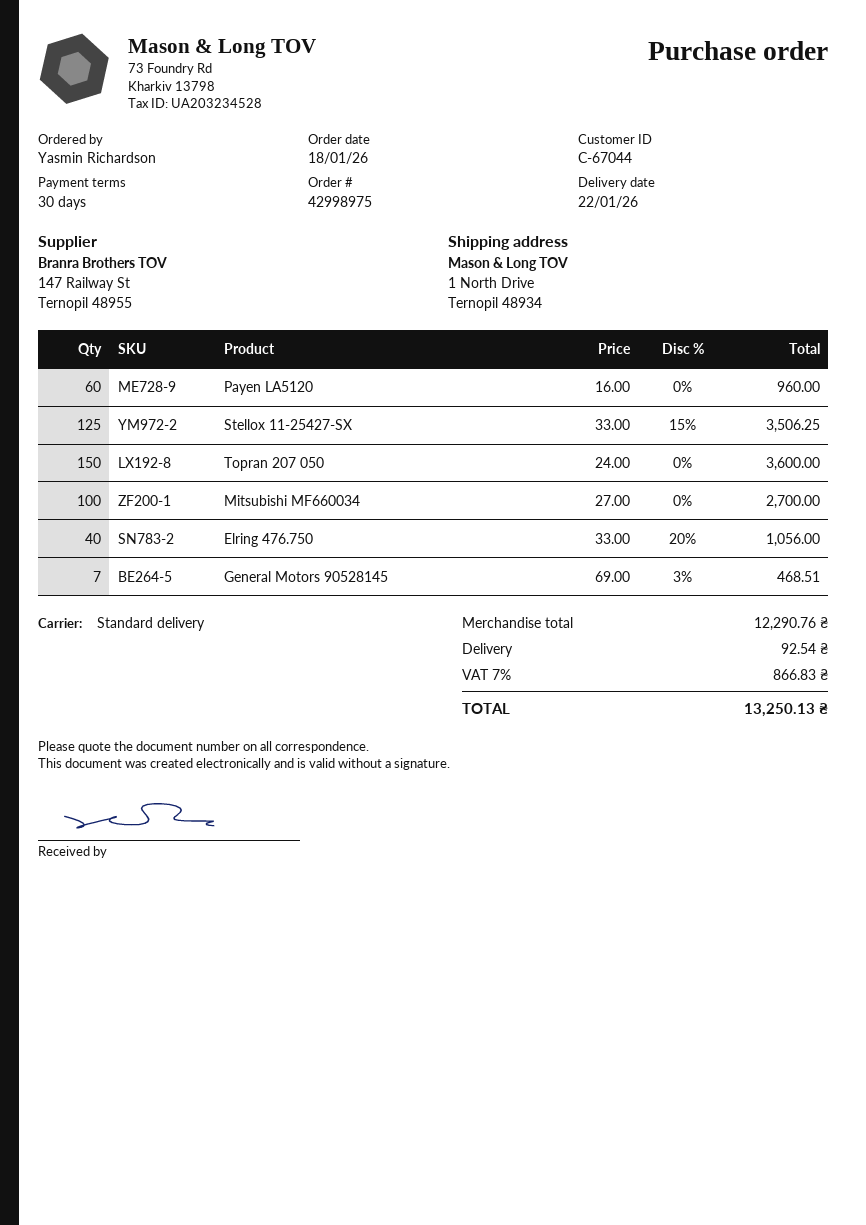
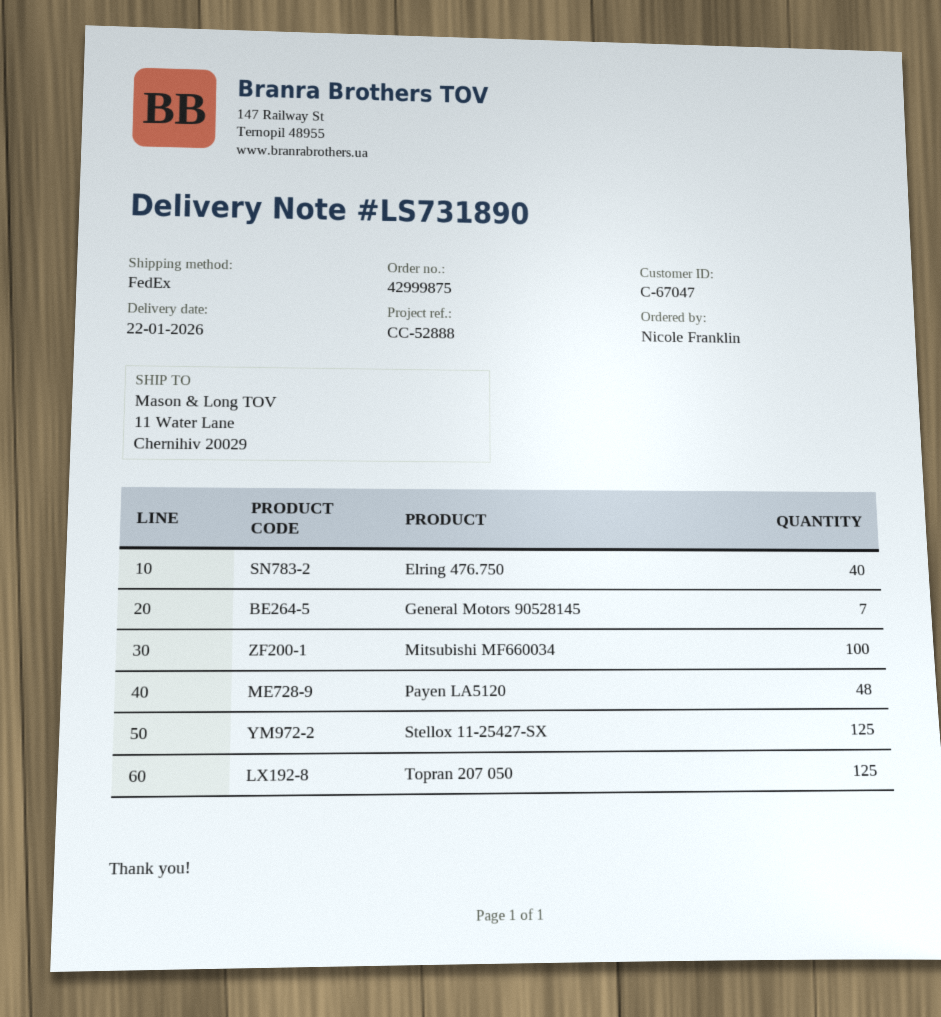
order number: 42998975 -> 42999875
customer number: C-67044 -> C-67047
ordered by: Yasmin Richardson -> Nicole Franklin
shipping method: standard -> FedEx
ship to: 1 North Drive, Ternopil 48934 -> 11 Water Lane, Chernihiv 20029
Payen LA5120: 60 -> 48
Topran 207 050: 150 -> 125

